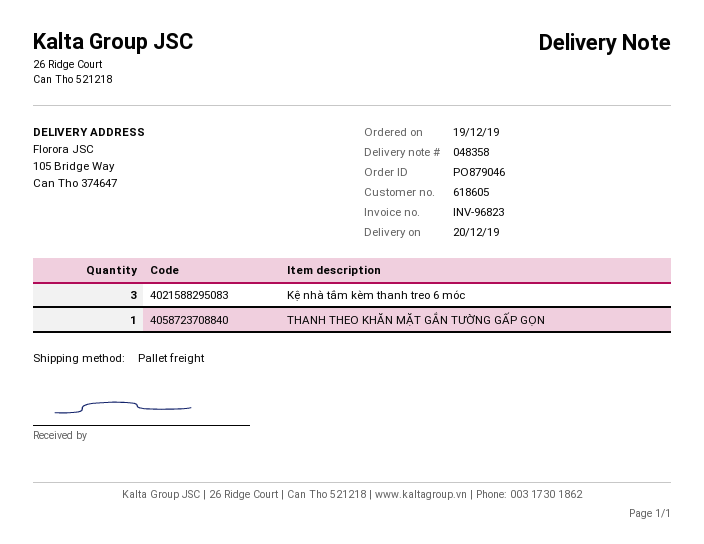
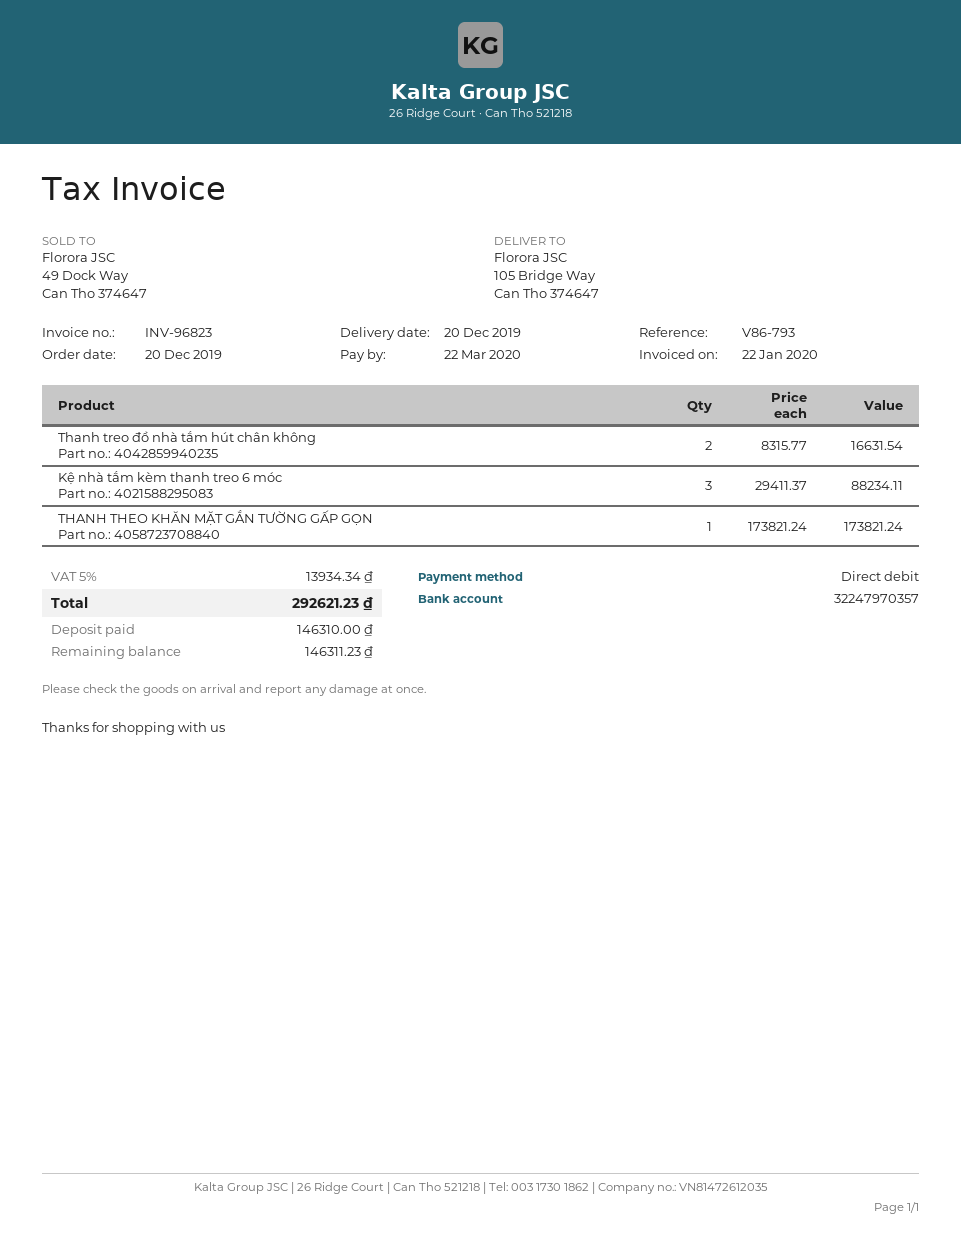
order date: 2019-12-19 -> 2019-12-20
Thanh treo đồ nhà tắm hút chân không: none -> 2

